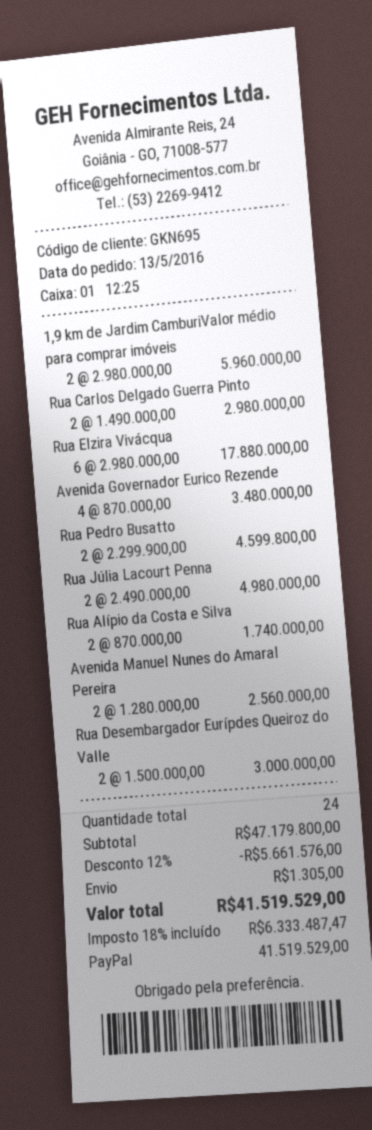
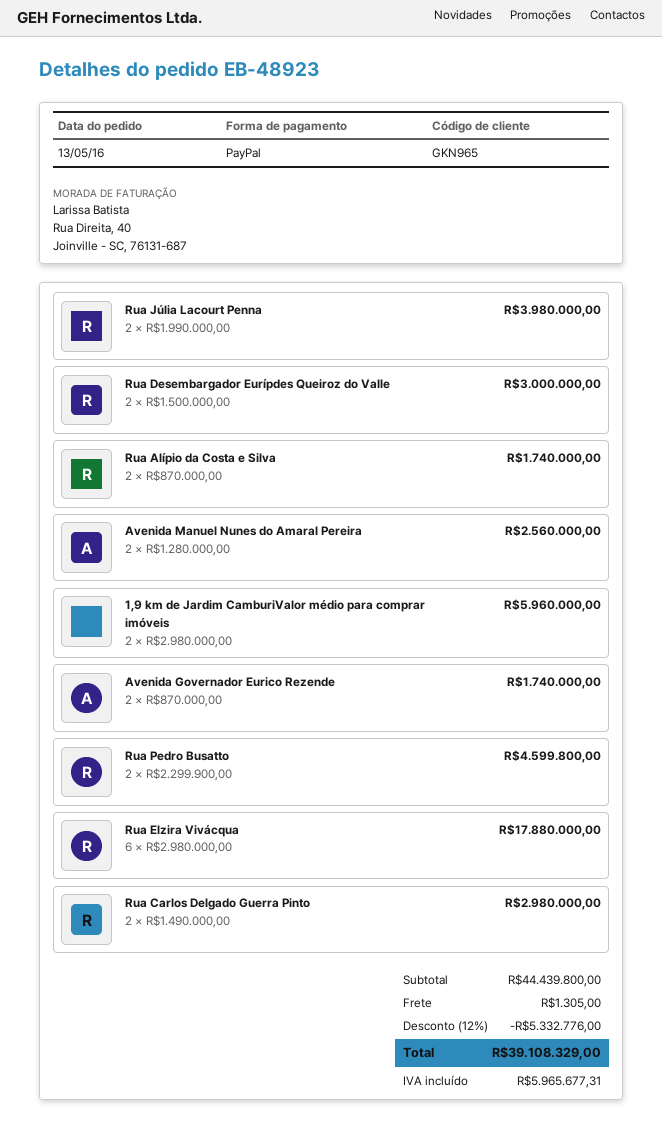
customer number: GKN695 -> GKN965
Avenida Governador Eurico Rezende: 4 x 870000.00 = 3480000.00 -> 2 x 870000.00 = 1740000.00
Rua Júlia Lacourt Penna: 2 x 2490000.00 = 4980000.00 -> 2 x 1990000.00 = 3980000.00
subtotal: 47179800.00 -> 44439800.00
discount: 12% = 5661576.00 -> 12% = 5332776.00
tax: 6333487.47 -> 5965677.31
total: 41519529.00 -> 39108329.00

